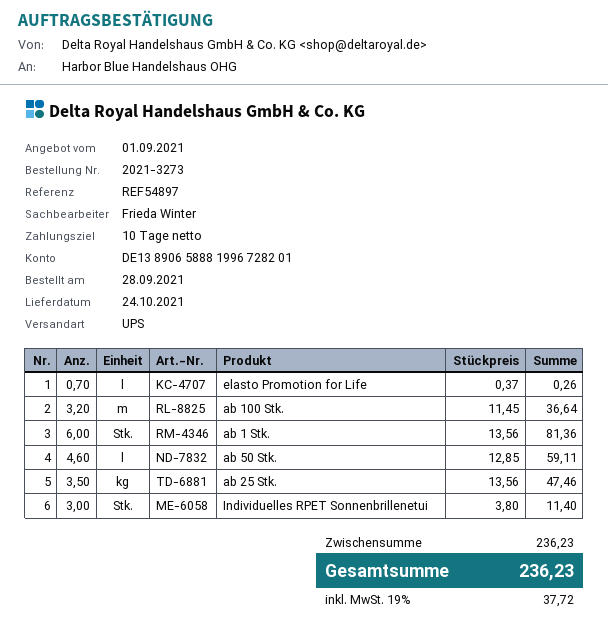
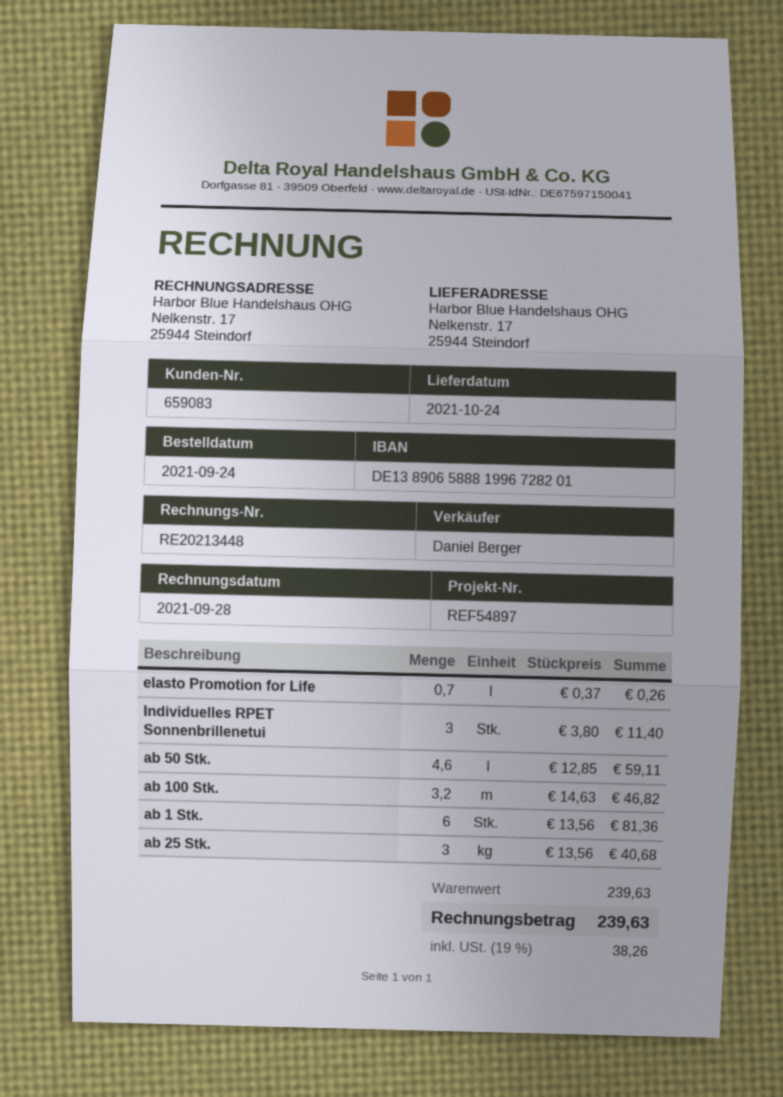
order date: 2021-09-28 -> 2021-09-24
sales rep: Frieda Winter -> Daniel Berger
ab 100 Stk.: 3.2 x 11.45 = 36.64 -> 3.2 x 14.63 = 46.82
ab 25 Stk.: 3.5 x 13.56 = 47.46 -> 3 x 13.56 = 40.68
subtotal: 236.23 -> 239.63
tax: 19% = 37.72 -> 19% = 38.26
total: 236.23 -> 239.63

